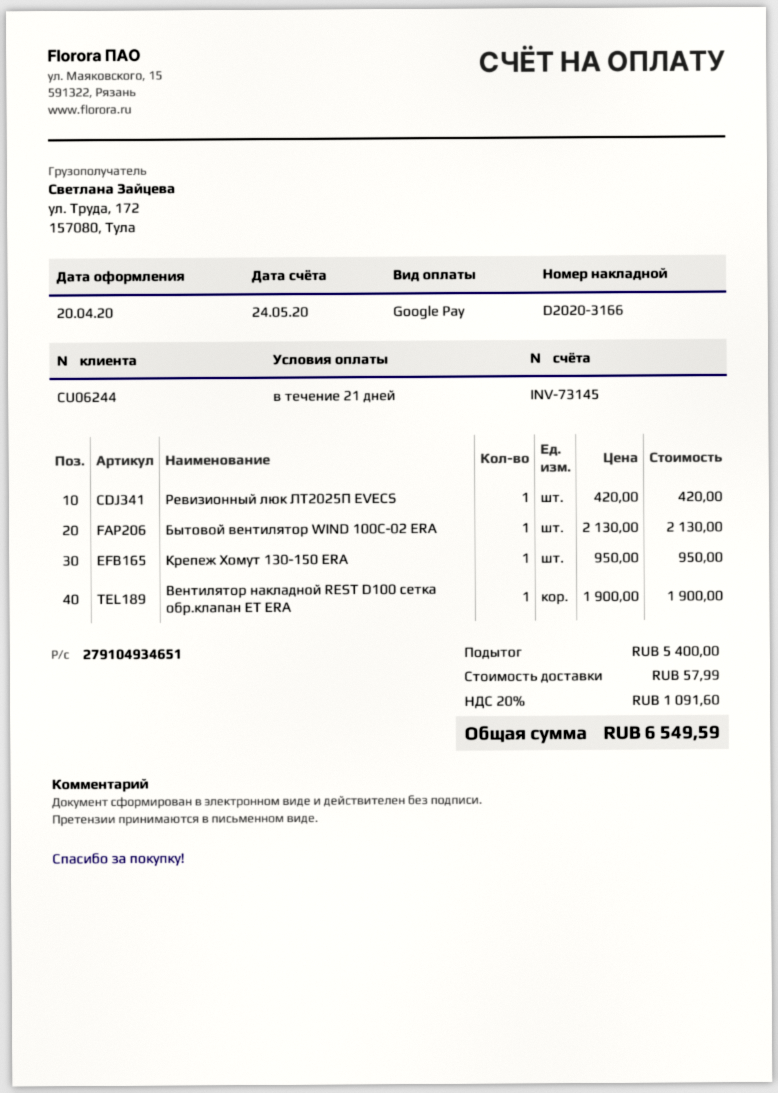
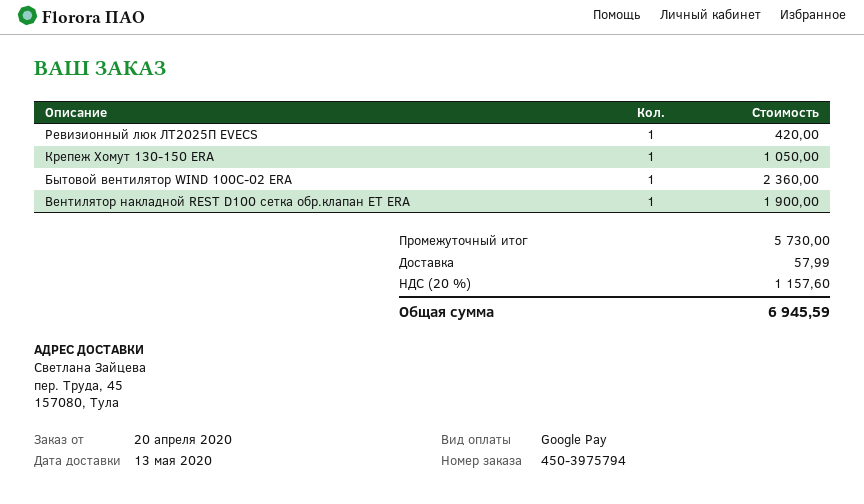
ship to: ул. Труда, 172, 157080, Тула -> пер. Труда, 45, 157080, Тула
Бытовой вентилятор WIND 100C-02 ERA: 1 for 2130.00 -> 1 for 2360.00
Крепеж Хомут 130-150 ERA: 1 for 950.00 -> 1 for 1050.00
subtotal: 5400.00 -> 5730.00
tax: 20% = 1091.60 -> 20% = 1157.60
total: 6549.59 -> 6945.59

